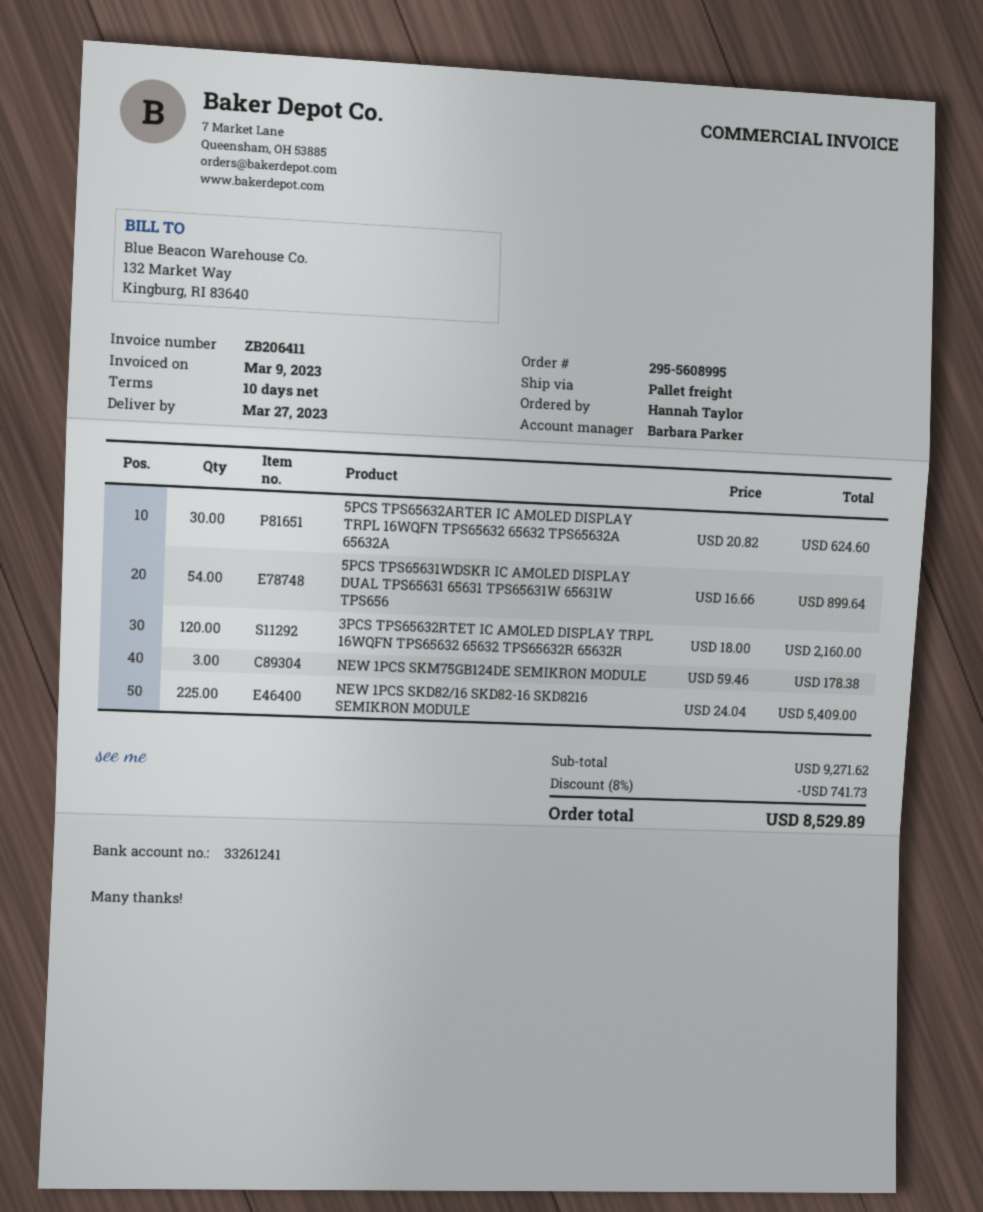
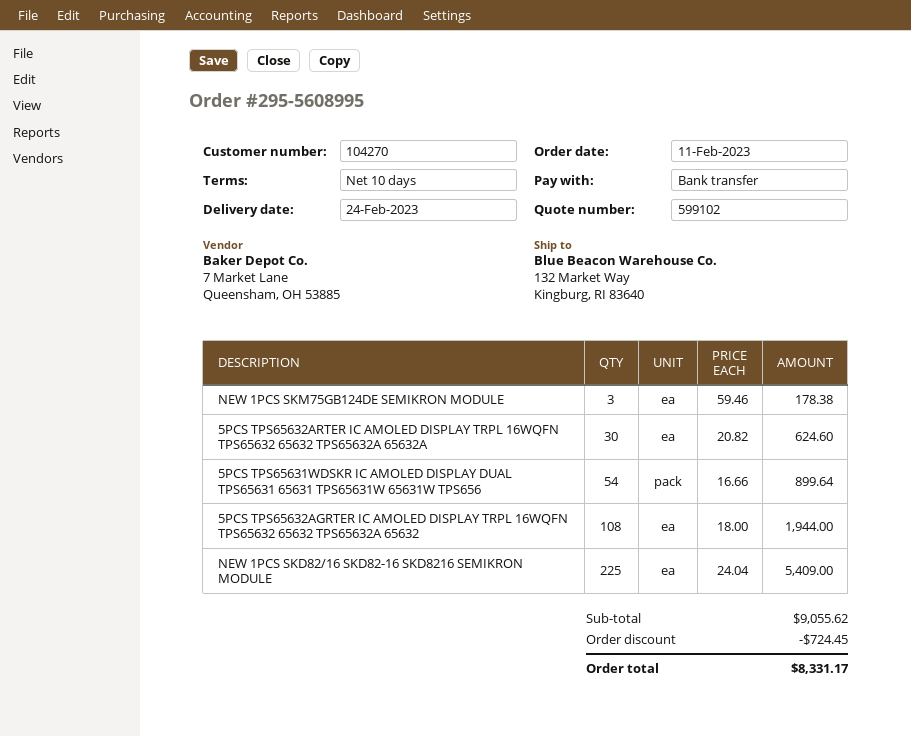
delivery date: 2023-03-27 -> 2023-02-24
3PCS TPS65632RTET IC AMOLED DISPLAY TRPL 16WQFN TPS65632 65632 TPS65632R 65632R: 120 x 18.00 = 2160.00 -> none
5PCS TPS65632AGRTER IC AMOLED DISPLAY TRPL 16WQFN TPS65632 65632 TPS65632A 65632: none -> 108 x 18.00 = 1944.00
subtotal: 9271.62 -> 9055.62
discount: 741.73 -> 724.45
total: 8529.89 -> 8331.17

